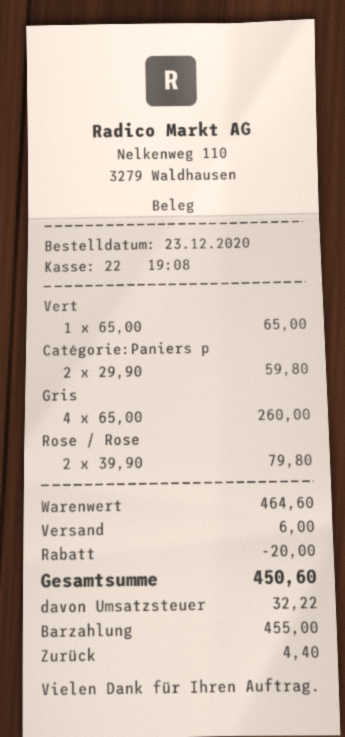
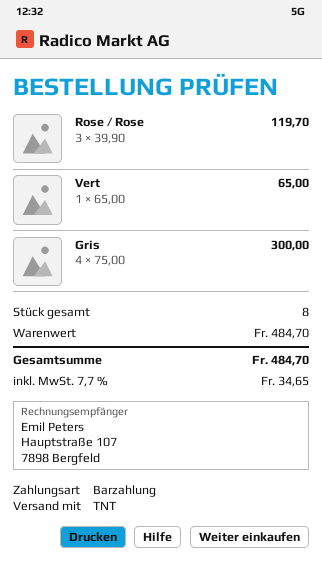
Catégorie:Paniers p: 2 x 29.90 = 59.80 -> none
Gris: 4 x 65.00 = 260.00 -> 4 x 75.00 = 300.00
Rose / Rose: 2 x 39.90 = 79.80 -> 3 x 39.90 = 119.70
subtotal: 464.60 -> 484.70
discount: 20.00 -> none
shipping: 6.00 -> none
tax: 32.22 -> 34.65
total: 450.60 -> 484.70

